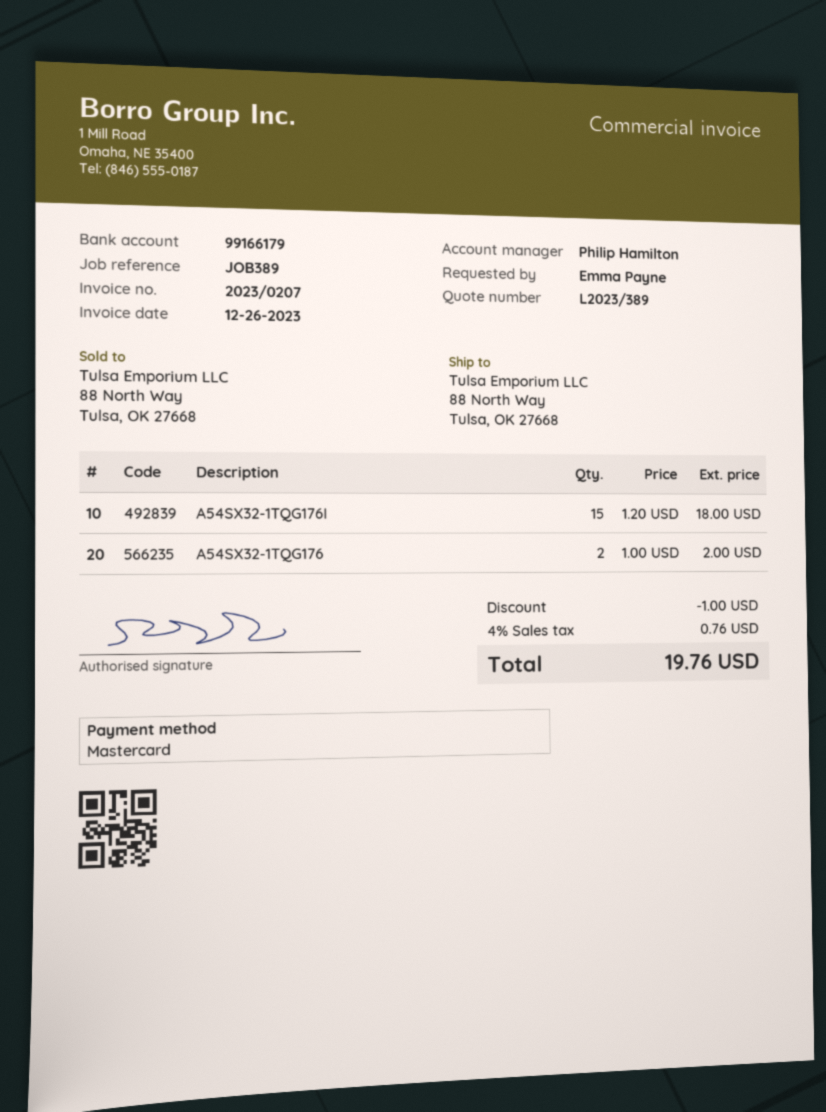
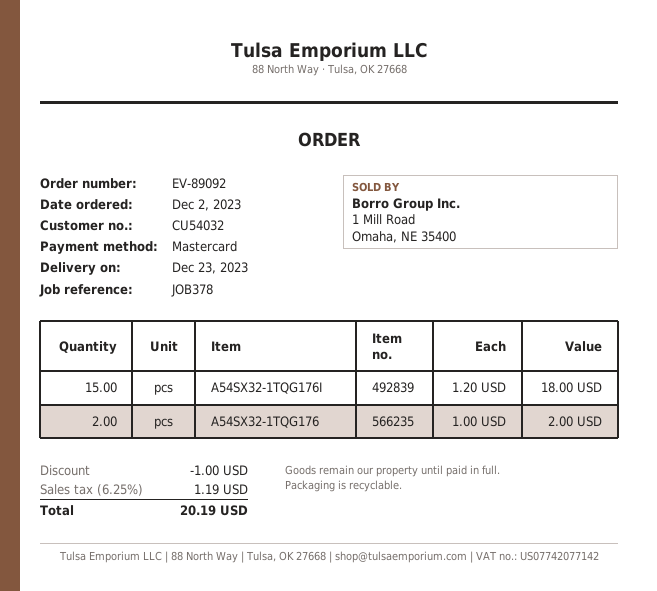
reference: JOB389 -> JOB378
tax: 4% = 0.76 -> 6.25% = 1.19
total: 19.76 -> 20.19

